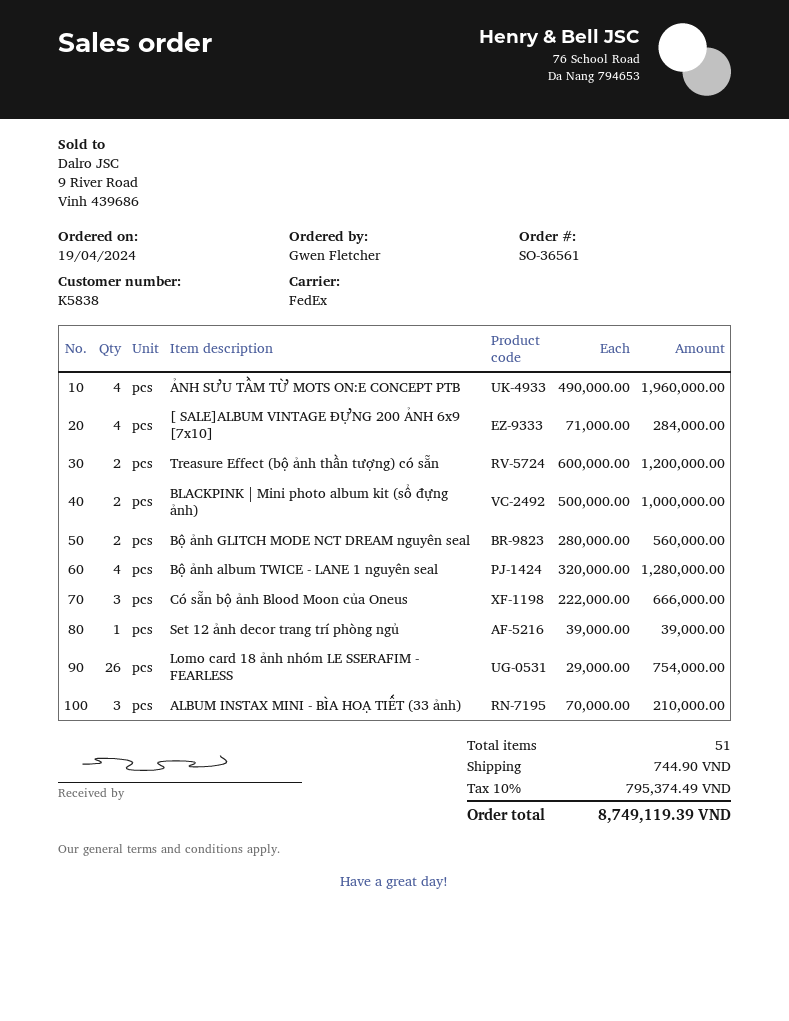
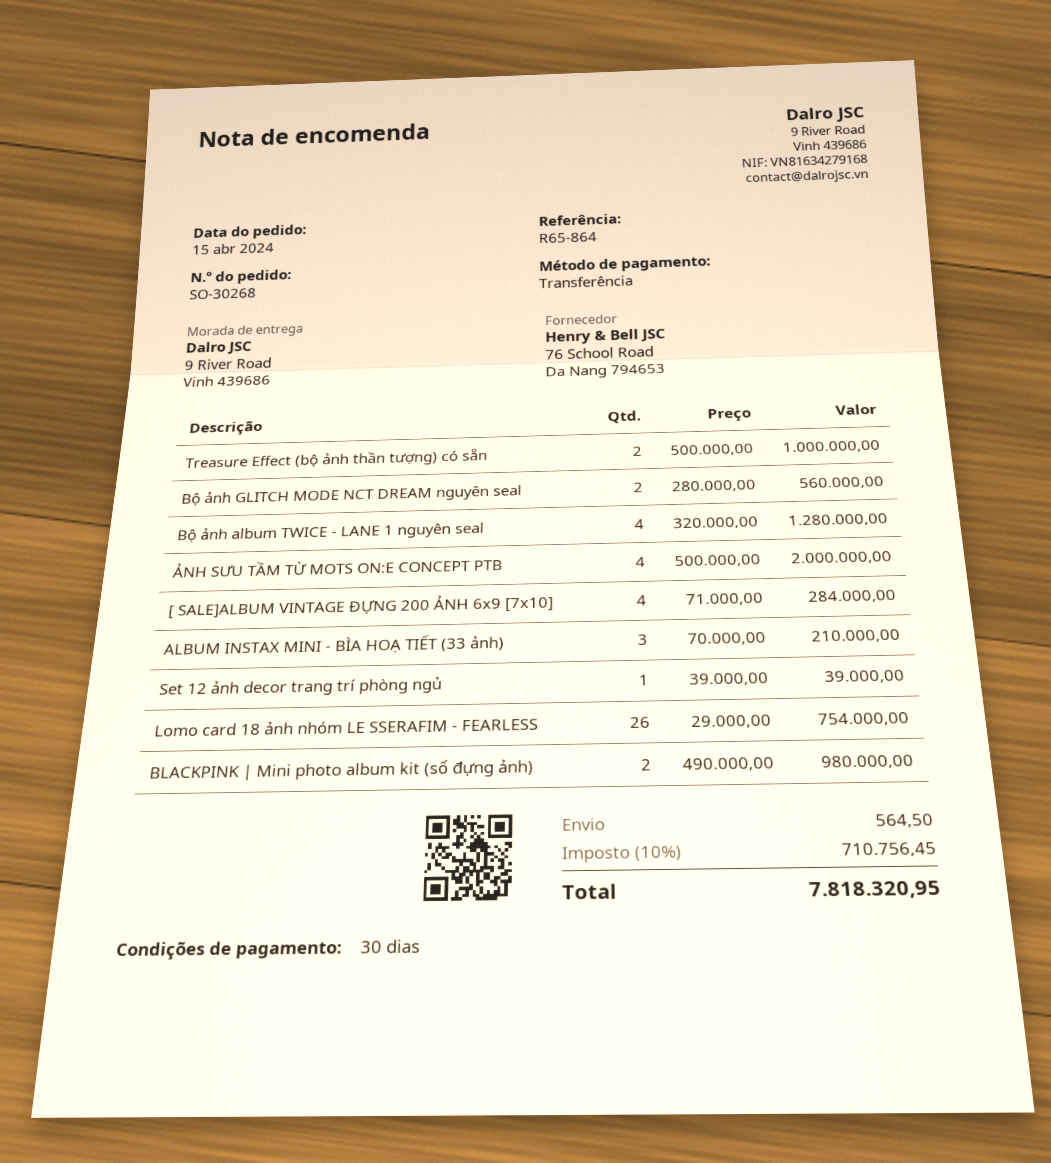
order number: SO-36561 -> SO-30268
order date: 2024-04-19 -> 2024-04-15
ẢNH SƯU TẦM TỪ MOTS ON:E CONCEPT PTB: 4 x 490000.00 = 1960000.00 -> 4 x 500000.00 = 2000000.00
Treasure Effect (bộ ảnh thần tượng) có sẵn: 2 x 600000.00 = 1200000.00 -> 2 x 500000.00 = 1000000.00
BLACKPINK | Mini photo album kit (sổ đựng ảnh): 2 x 500000.00 = 1000000.00 -> 2 x 490000.00 = 980000.00
Có sẵn bộ ảnh Blood Moon của Oneus: 3 x 222000.00 = 666000.00 -> none
shipping: 744.90 -> 564.50
tax: 10% = 795374.49 -> 10% = 710756.45
total: 8749119.39 -> 7818320.95

